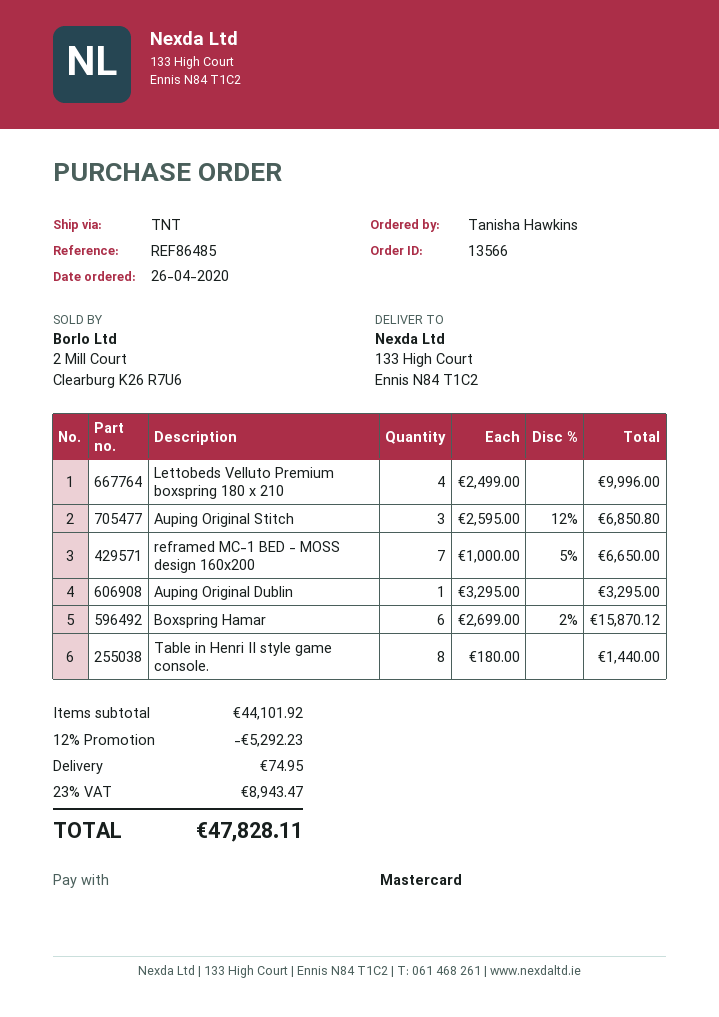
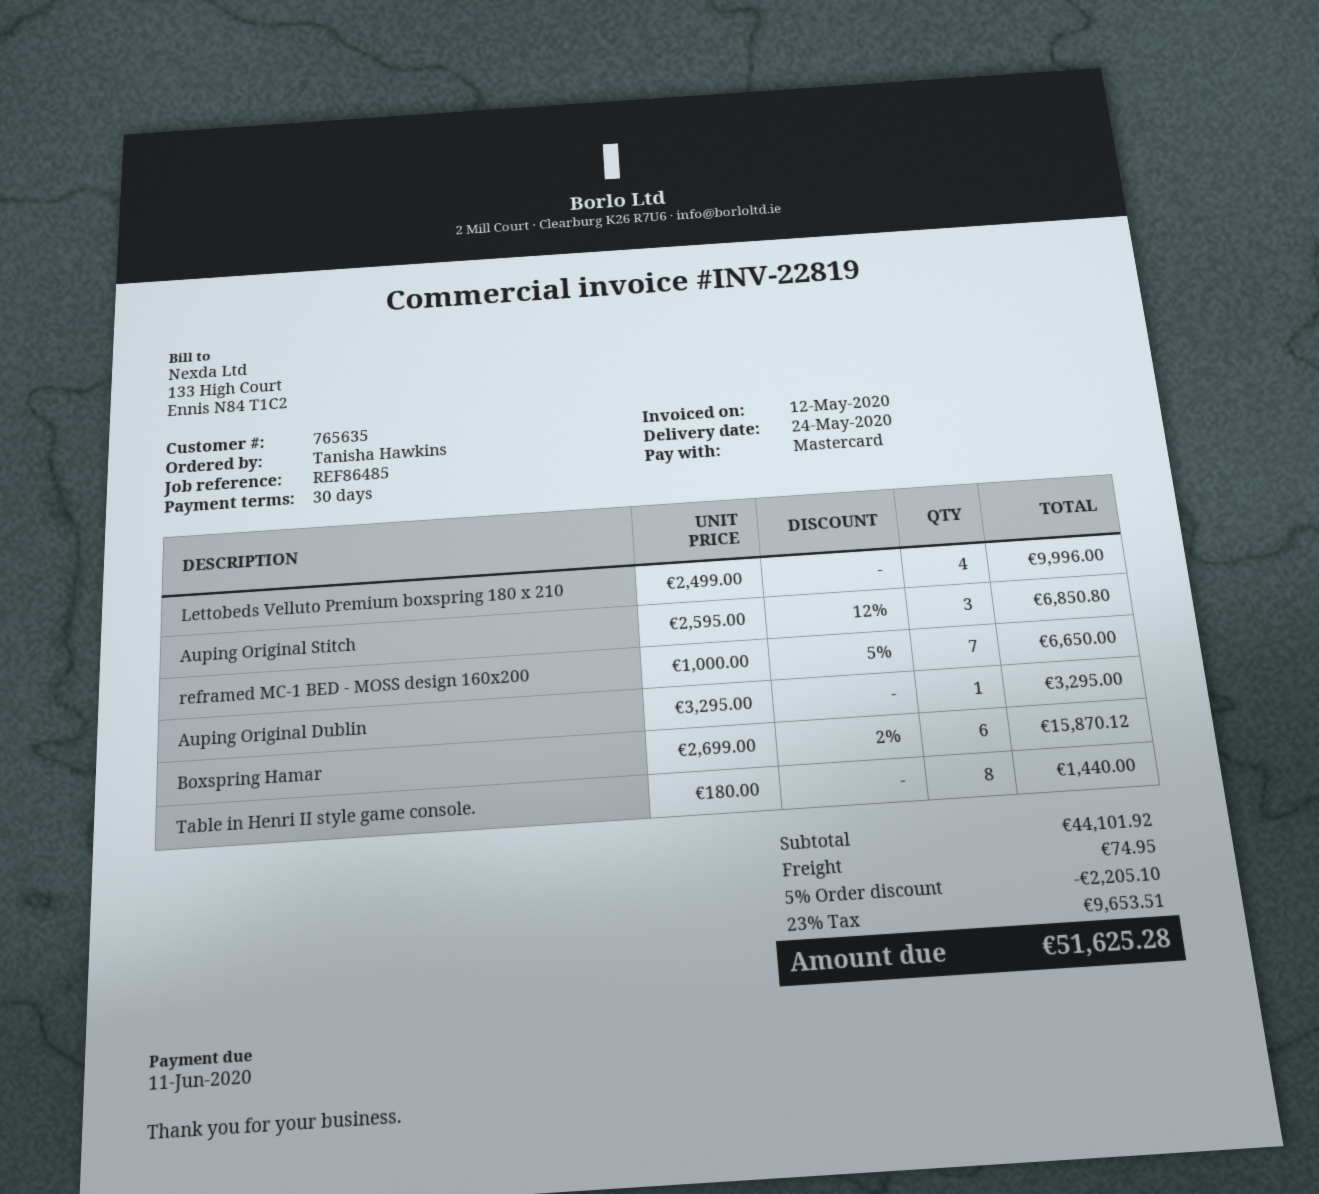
discount: 12% = 5292.23 -> 5% = 2205.10
tax: 23% = 8943.47 -> 23% = 9653.51
total: 47828.11 -> 51625.28

